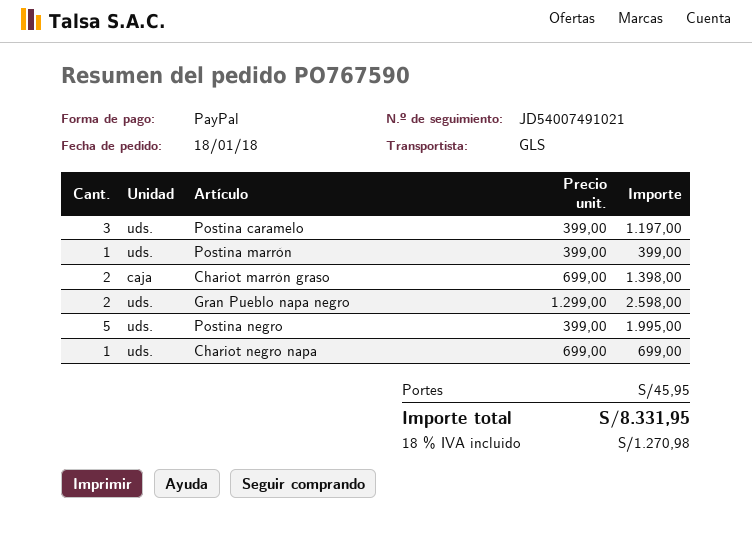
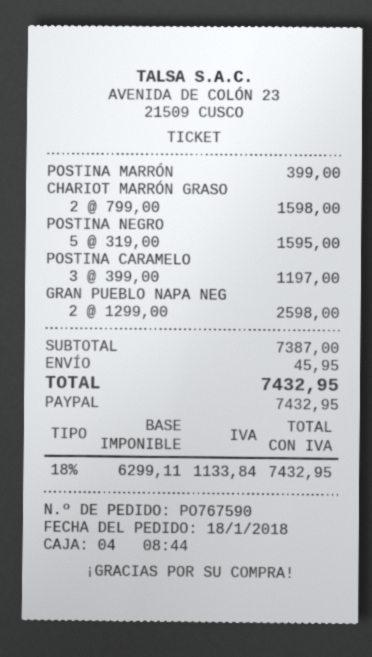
Chariot marrón graso: 2 x 699.00 = 1398.00 -> 2 x 799.00 = 1598.00
Postina negro: 5 x 399.00 = 1995.00 -> 5 x 319.00 = 1595.00
Chariot negro napa: 1 x 699.00 = 699.00 -> none
tax: 18% = 1270.98 -> 18% = 1133.84
total: 8331.95 -> 7432.95

